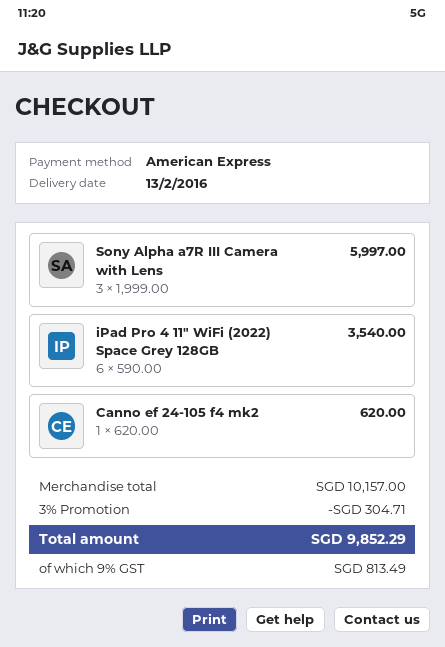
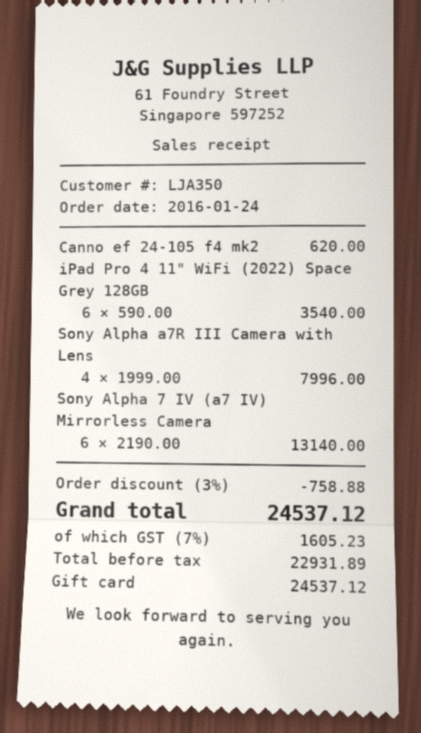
payment method: American Express -> gift card
Sony Alpha a7R III Camera with Lens: 3 x 1999.00 = 5997.00 -> 4 x 1999.00 = 7996.00
Sony Alpha 7 IV (a7 IV) Mirrorless Camera: none -> 6 x 2190.00 = 13140.00
discount: 3% = 304.71 -> 3% = 758.88
tax: 9% = 813.49 -> 7% = 1605.23
total: 9852.29 -> 24537.12

